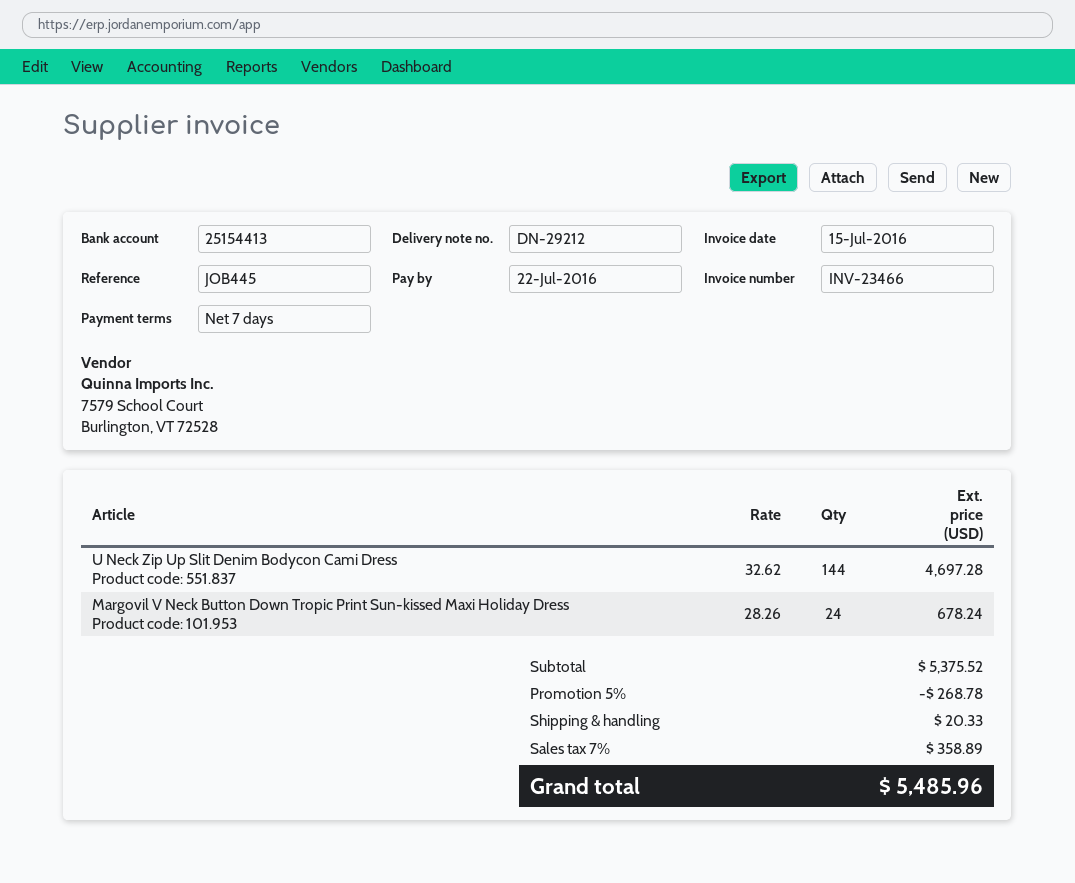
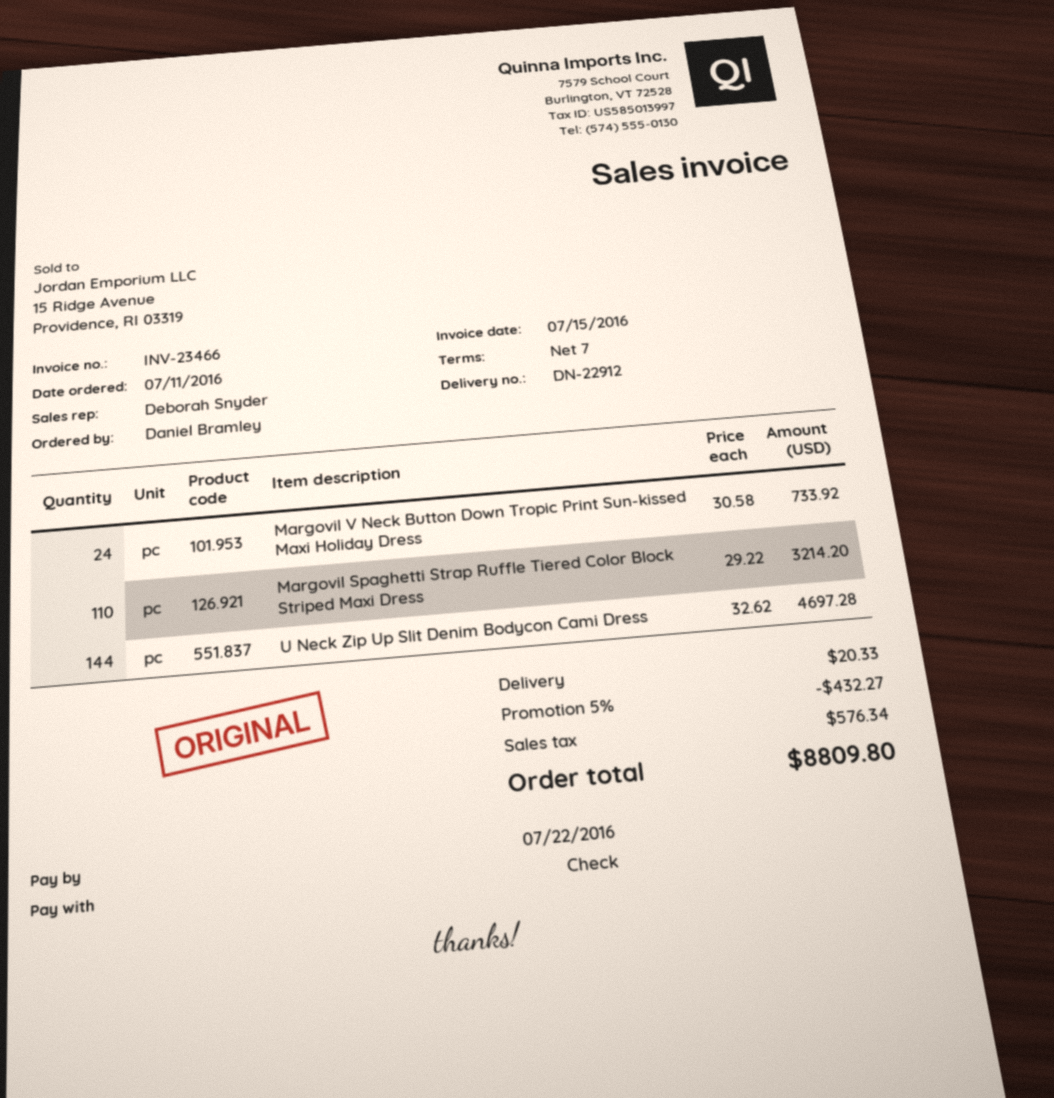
delivery note number: DN-29212 -> DN-22912
Margovil V Neck Button Down Tropic Print Sun-kissed Maxi Holiday Dress: 24 x 28.26 = 678.24 -> 24 x 30.58 = 733.92
Margovil Spaghetti Strap Ruffle Tiered Color Block Striped Maxi Dress: none -> 110 x 29.22 = 3214.20
discount: 5% = 268.78 -> 5% = 432.27
tax: 358.89 -> 576.34
total: 5485.96 -> 8809.80

